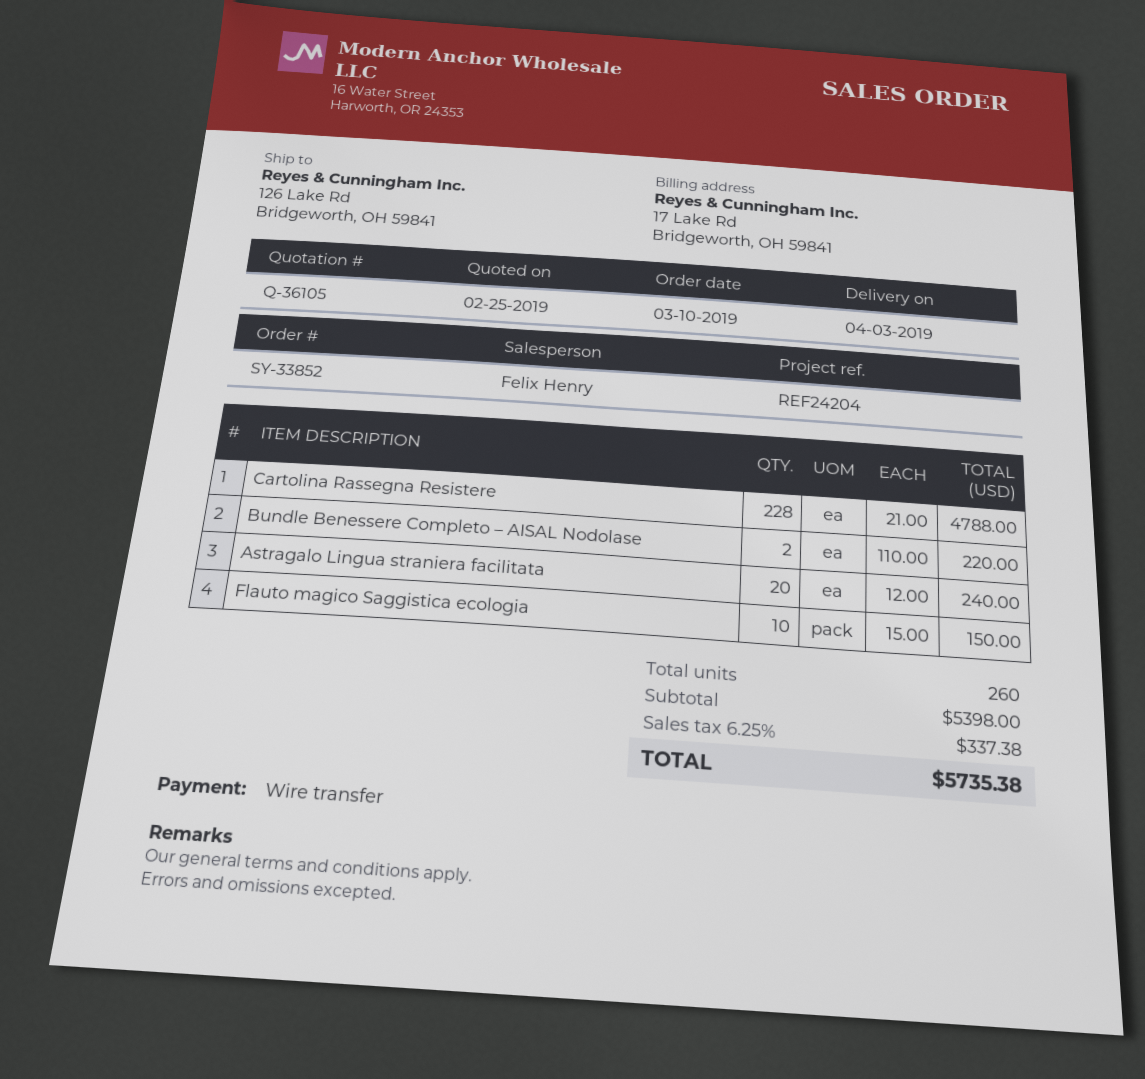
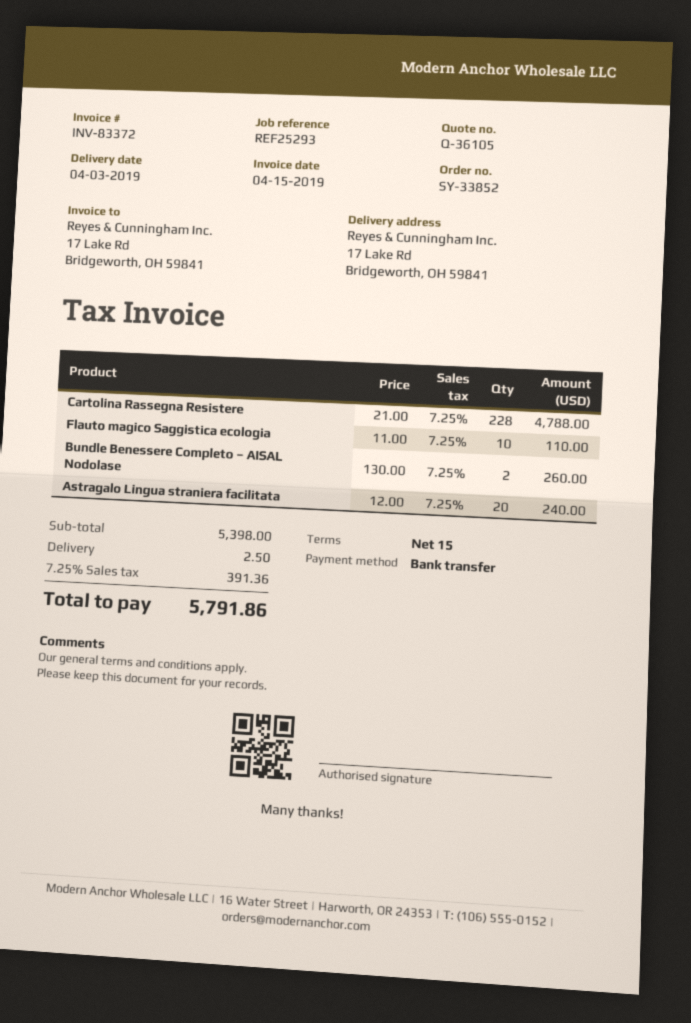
reference: REF24204 -> REF25293
ship to: 126 Lake Rd, Bridgeworth, OH 59841 -> 17 Lake Rd, Bridgeworth, OH 59841
Bundle Benessere Completo – AISAL Nodolase: 2 x 110.00 = 220.00 -> 2 x 130.00 = 260.00
Flauto magico Saggistica ecologia: 10 x 15.00 = 150.00 -> 10 x 11.00 = 110.00
shipping: none -> 2.50
tax: 6.25% = 337.38 -> 7.25% = 391.36
total: 5735.38 -> 5791.86

